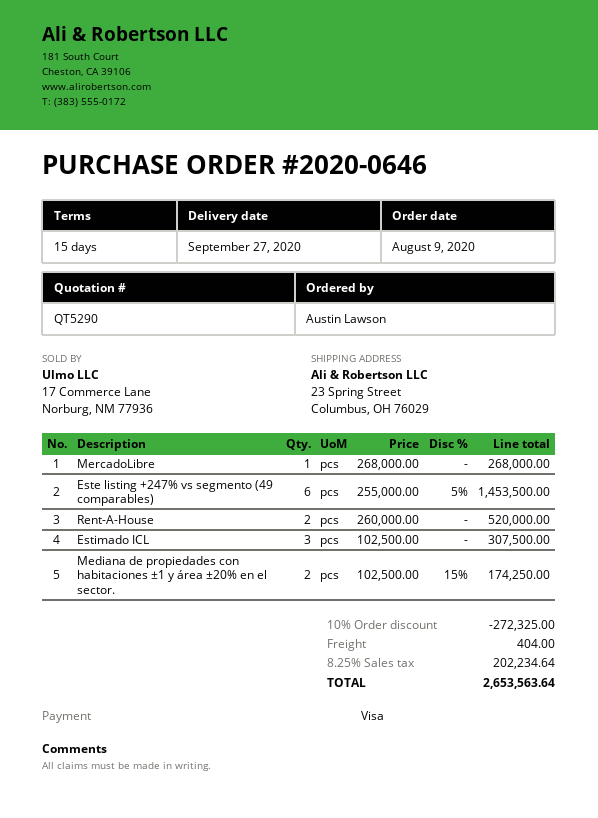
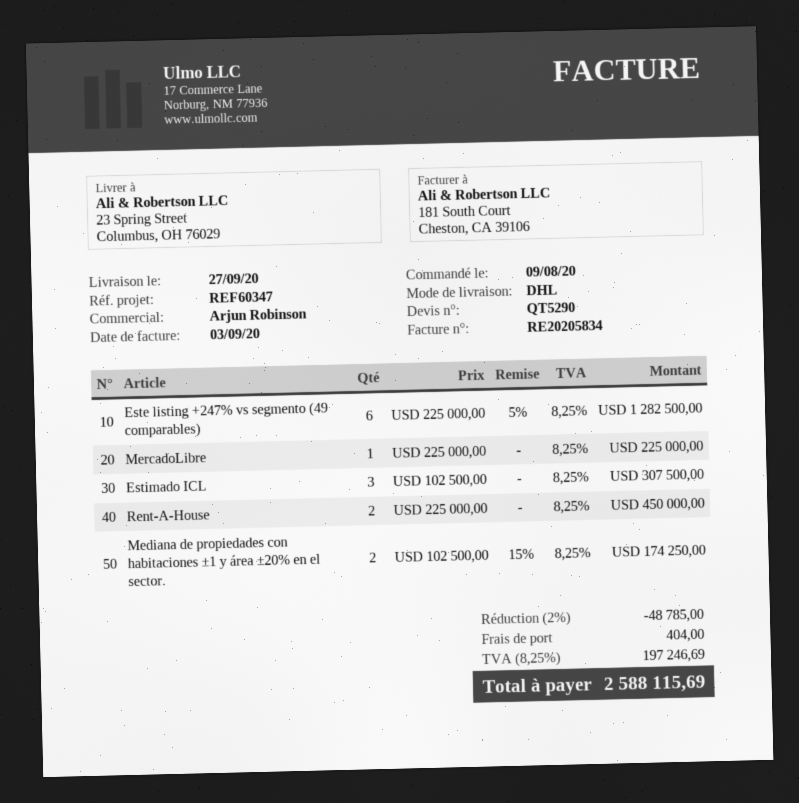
MercadoLibre: 1 x 268000.00 = 268000.00 -> 1 x 225000.00 = 225000.00
Este listing +247% vs segmento (49 comparables): 6 x 255000.00 - 5% = 1453500.00 -> 6 x 225000.00 - 5% = 1282500.00
Rent-A-House: 2 x 260000.00 = 520000.00 -> 2 x 225000.00 = 450000.00
discount: 10% = 272325.00 -> 2% = 48785.00
tax: 8.25% = 202234.64 -> 8.25% = 197246.69
total: 2653563.64 -> 2588115.69

